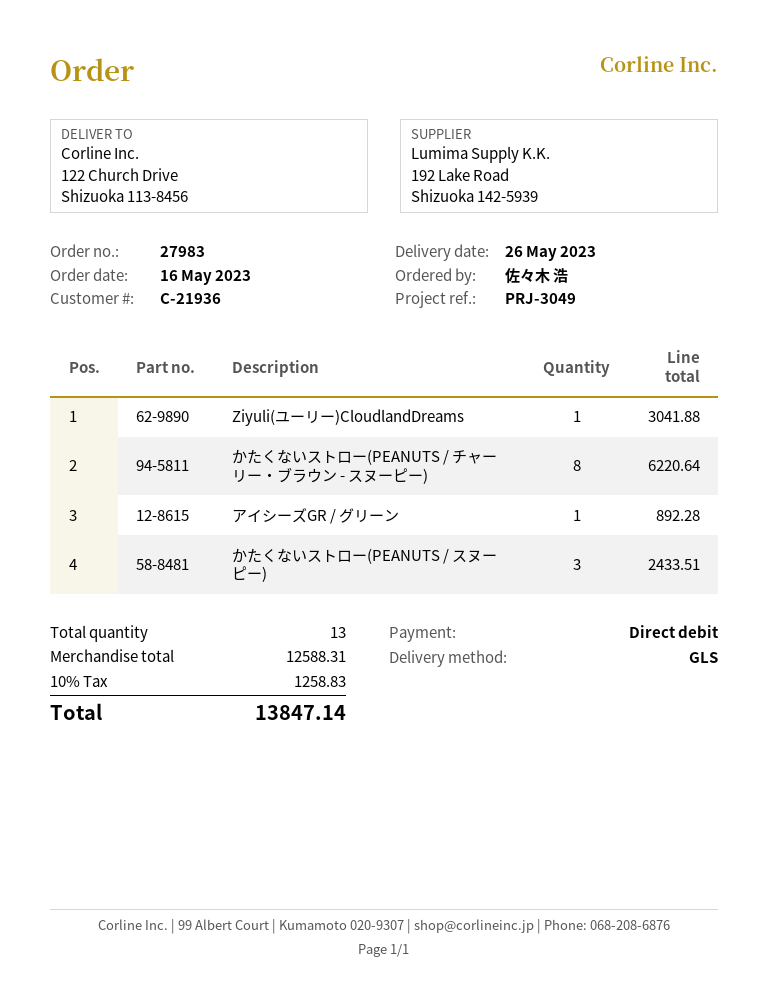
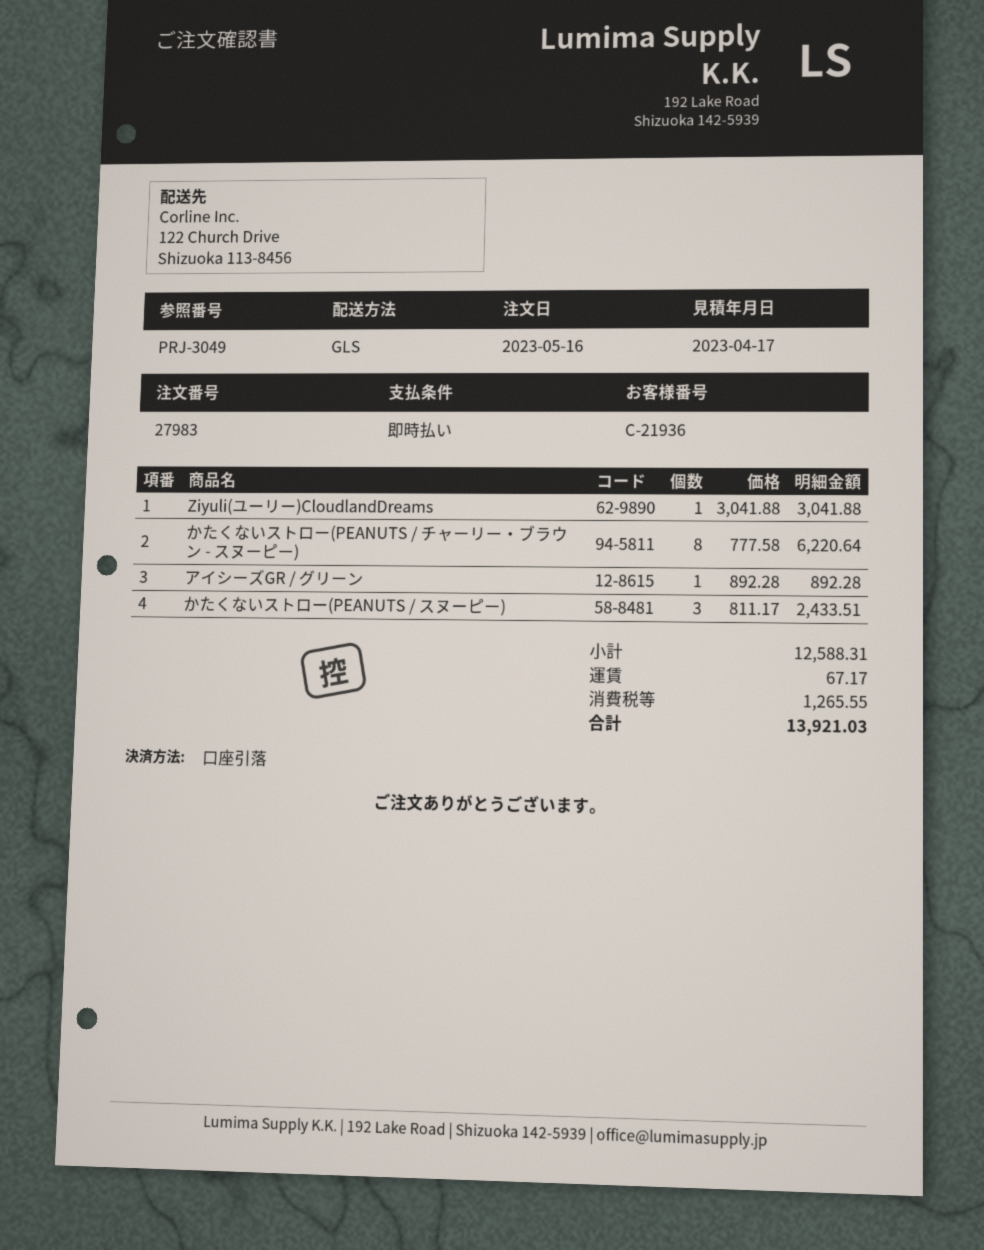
shipping: none -> 67.17
tax: 1258.83 -> 1265.55
total: 13847.14 -> 13921.03

